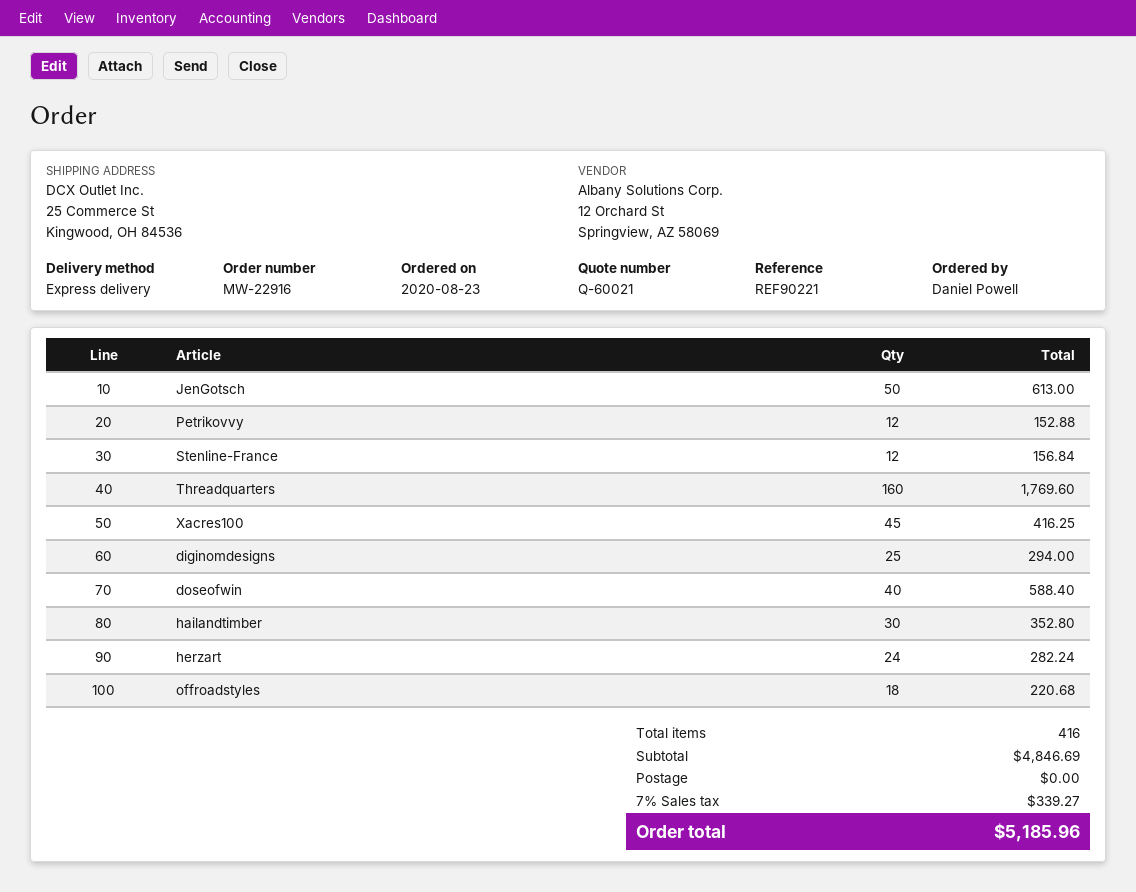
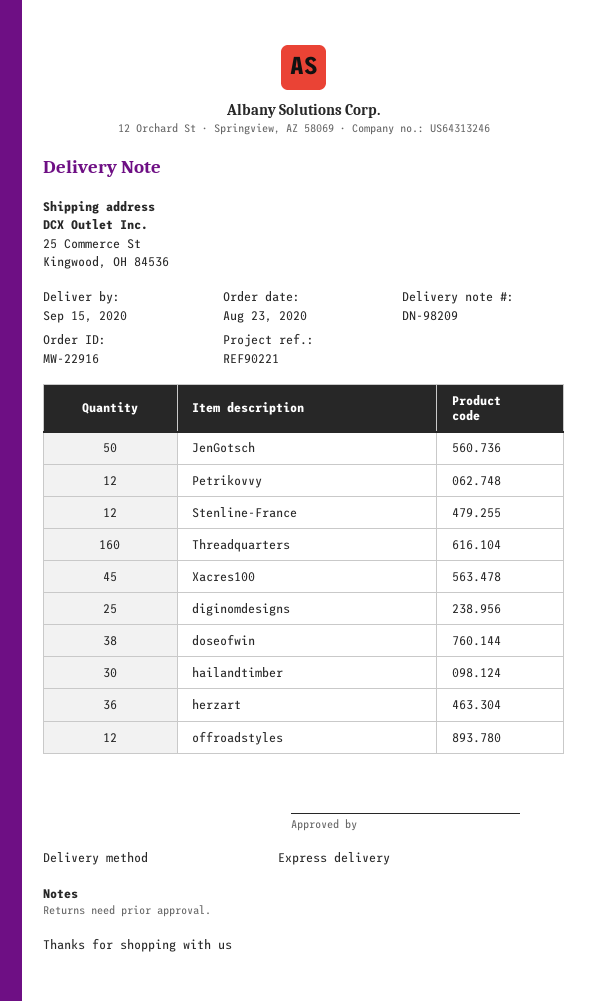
doseofwin: 40 -> 38
herzart: 24 -> 36
offroadstyles: 18 -> 12

